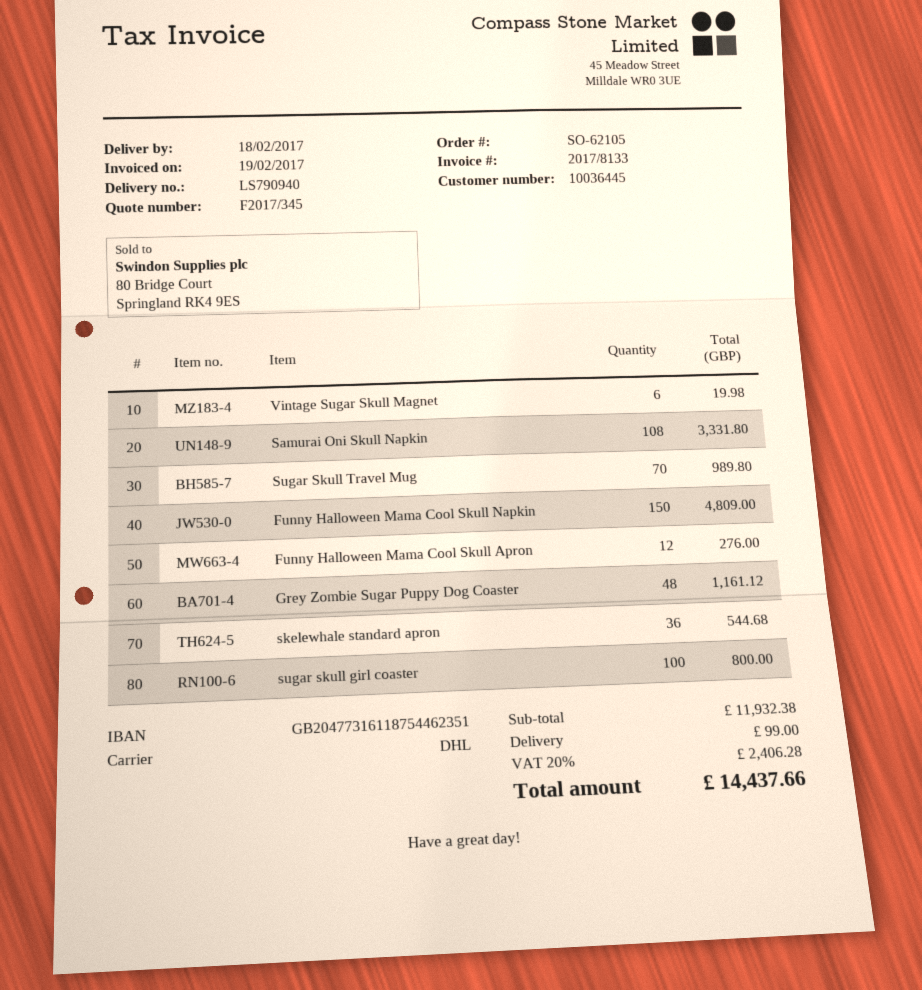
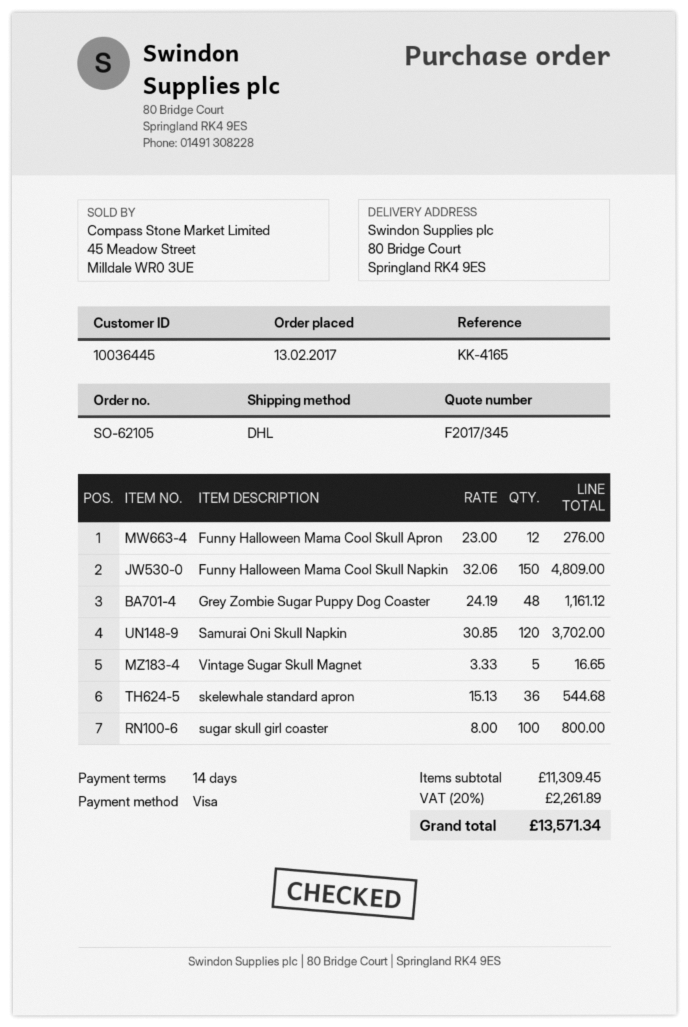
Vintage Sugar Skull Magnet: 6 for 19.98 -> 5 for 16.65
Samurai Oni Skull Napkin: 108 for 3331.80 -> 120 for 3702.00
Sugar Skull Travel Mug: 70 for 989.80 -> none
subtotal: 11932.38 -> 11309.45
shipping: 99.00 -> none
tax: 20% = 2406.28 -> 20% = 2261.89
total: 14437.66 -> 13571.34

